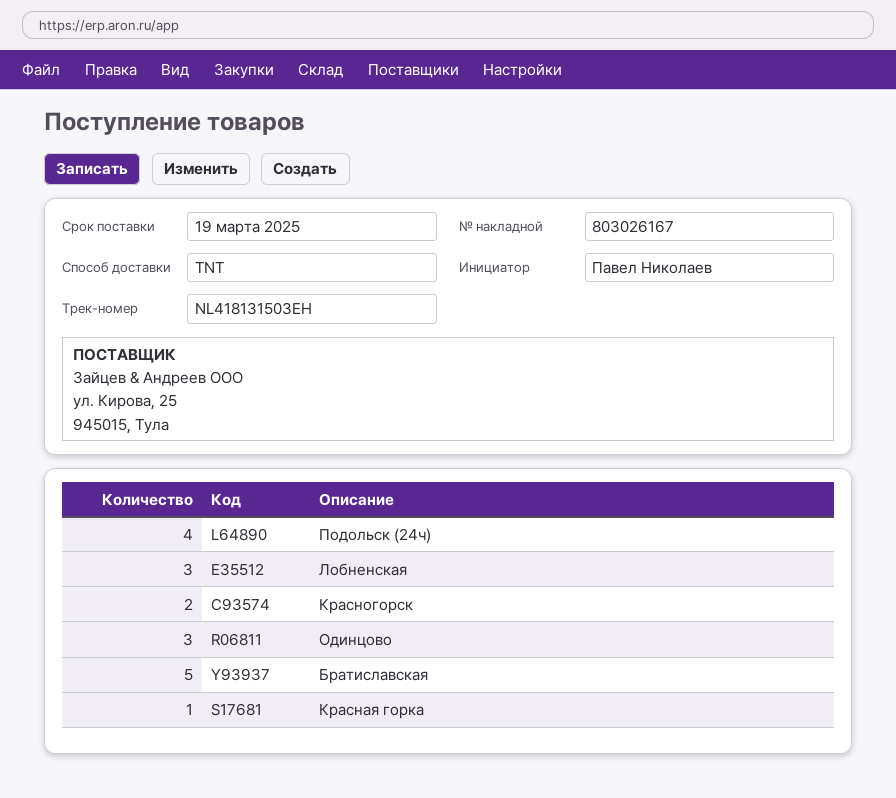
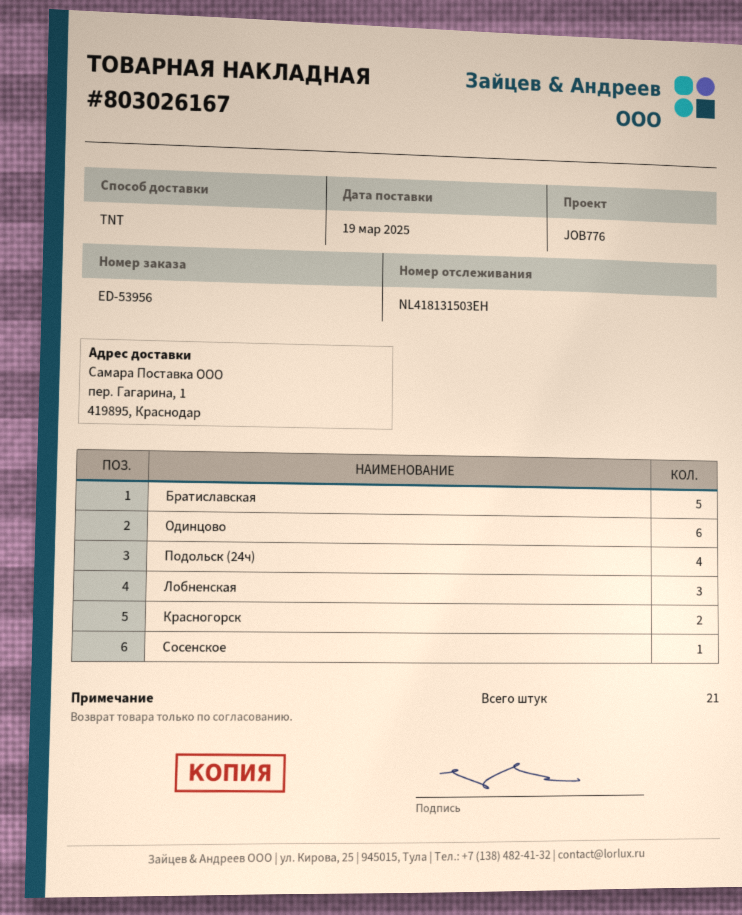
Одинцово: 3 -> 6
Красная горка: 1 -> none
Сосенское: none -> 1

